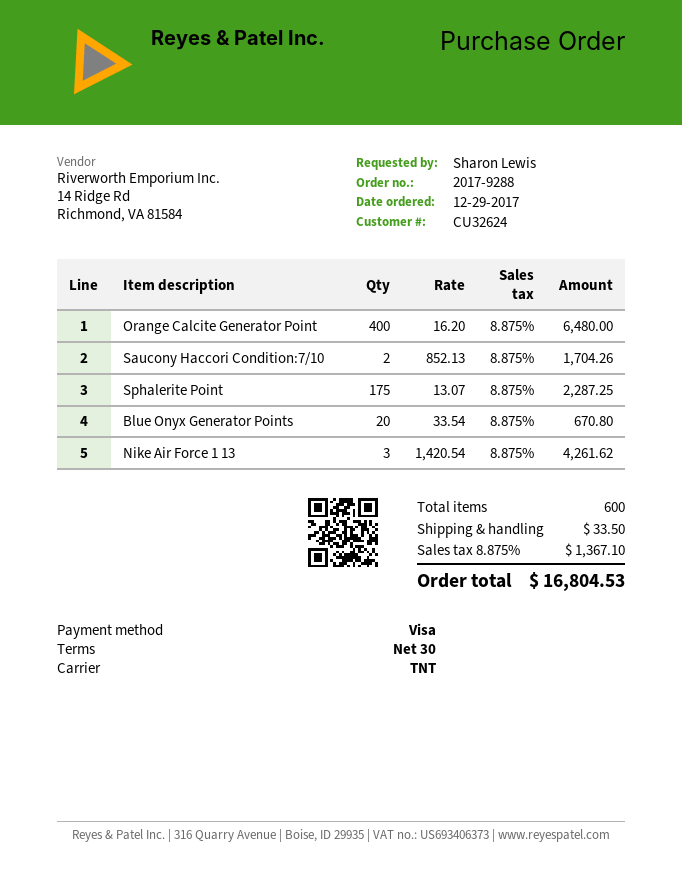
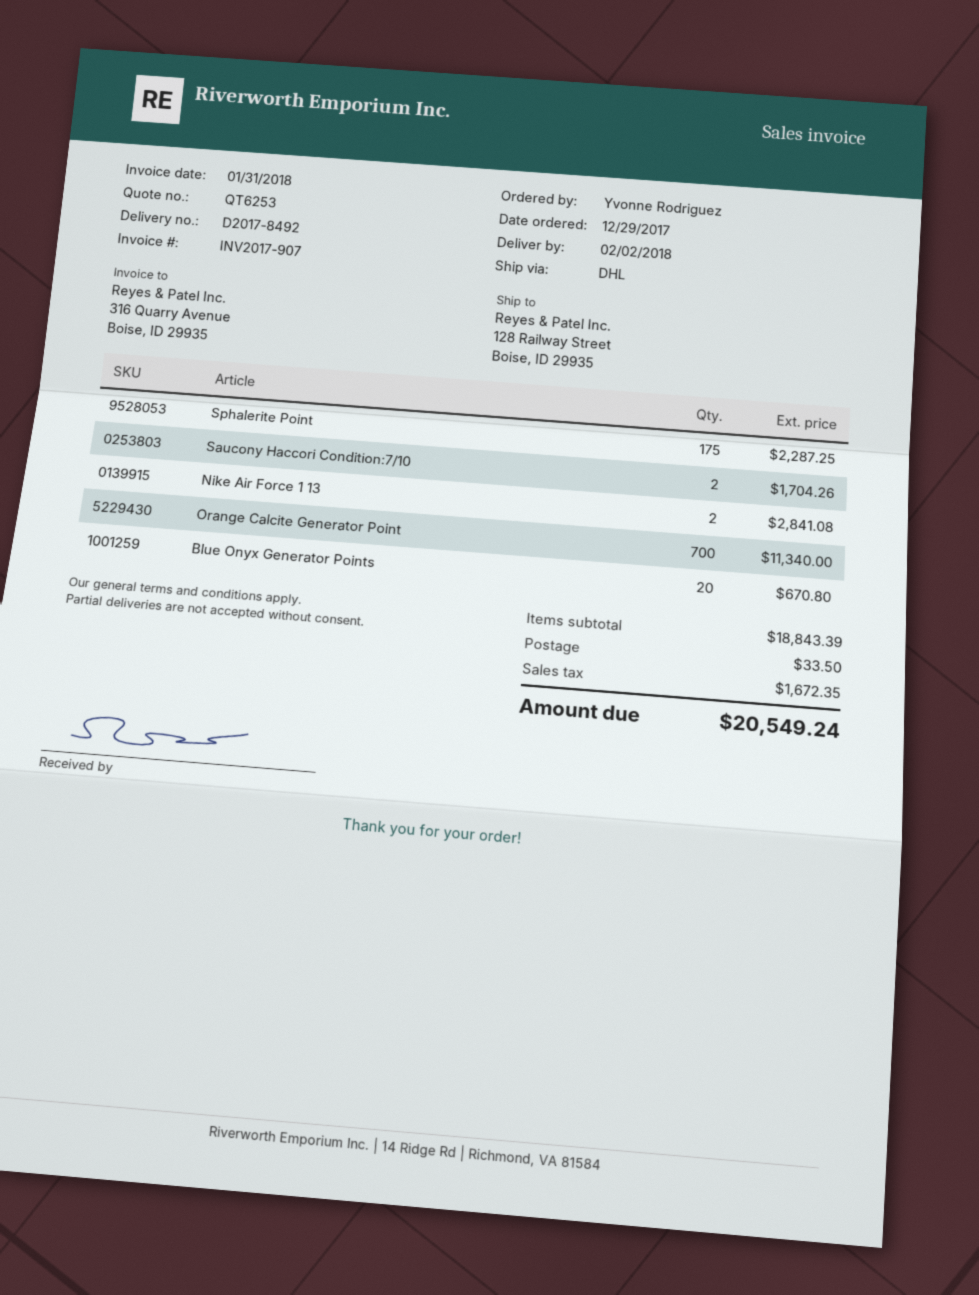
ordered by: Sharon Lewis -> Yvonne Rodriguez
shipping method: TNT -> DHL
Orange Calcite Generator Point: 400 for 6480.00 -> 700 for 11340.00
Nike Air Force 1 13: 3 for 4261.62 -> 2 for 2841.08
tax: 1367.10 -> 1672.35
total: 16804.53 -> 20549.24

